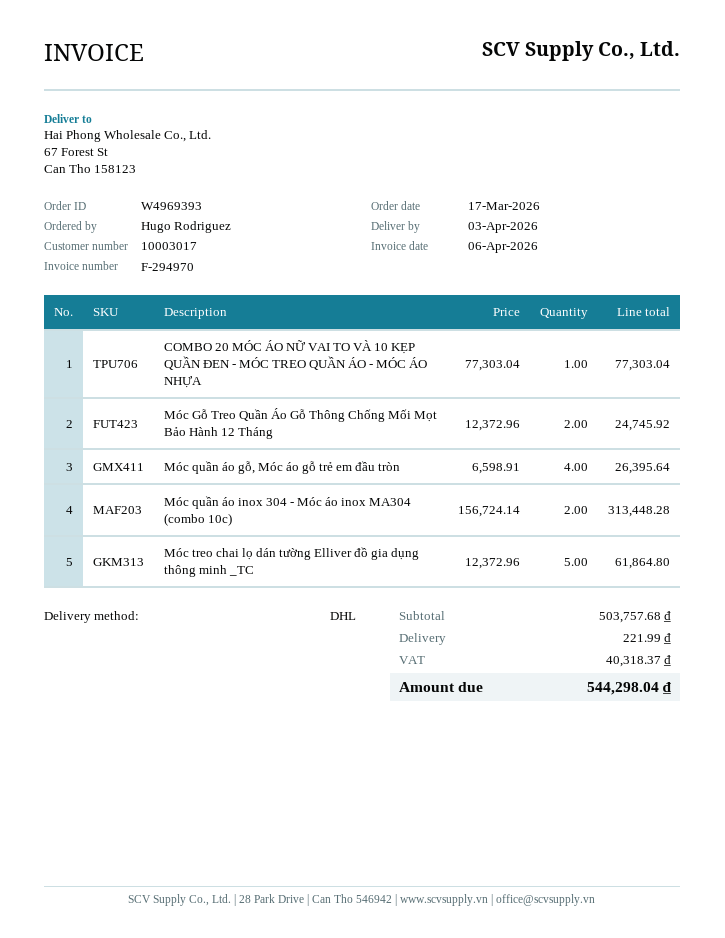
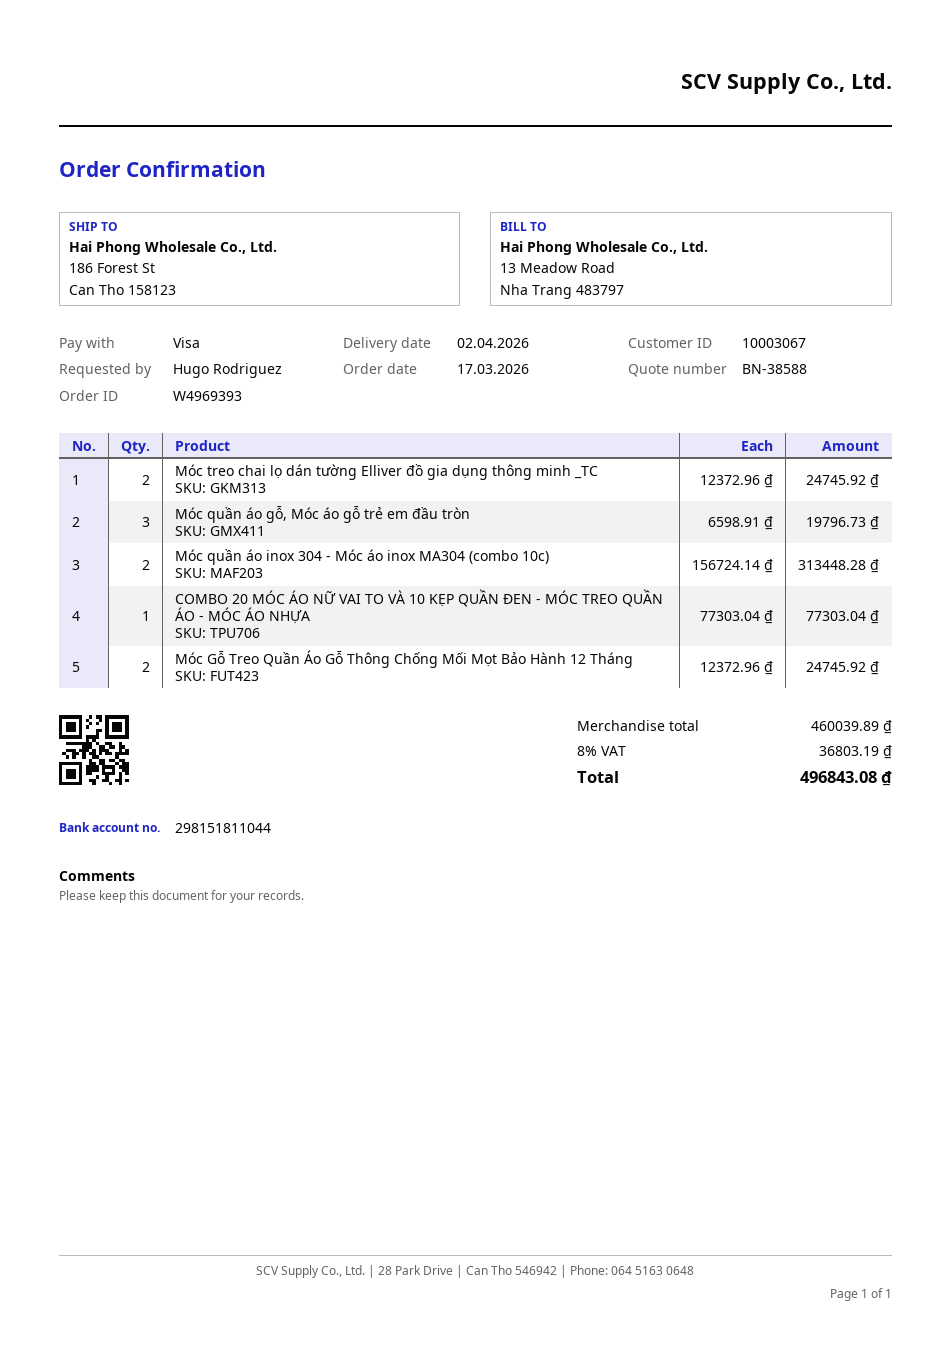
delivery date: 2026-04-03 -> 2026-04-02
customer number: 10003017 -> 10003067
ship to: 67 Forest St, Can Tho 158123 -> 186 Forest St, Can Tho 158123
Móc quần áo gỗ, Móc áo gỗ trẻ em đầu tròn: 4 x 6598.91 = 26395.64 -> 3 x 6598.91 = 19796.73
Móc treo chai lọ dán tường Elliver đồ gia dụng thông minh _TC: 5 x 12372.96 = 61864.80 -> 2 x 12372.96 = 24745.92
subtotal: 503757.68 -> 460039.89
shipping: 221.99 -> none
tax: 40318.37 -> 36803.19
total: 544298.04 -> 496843.08

